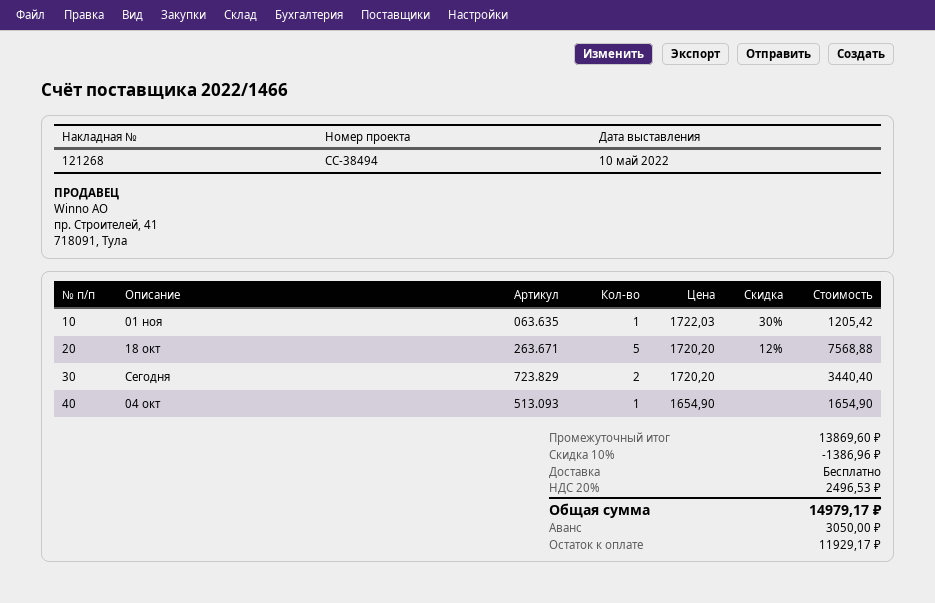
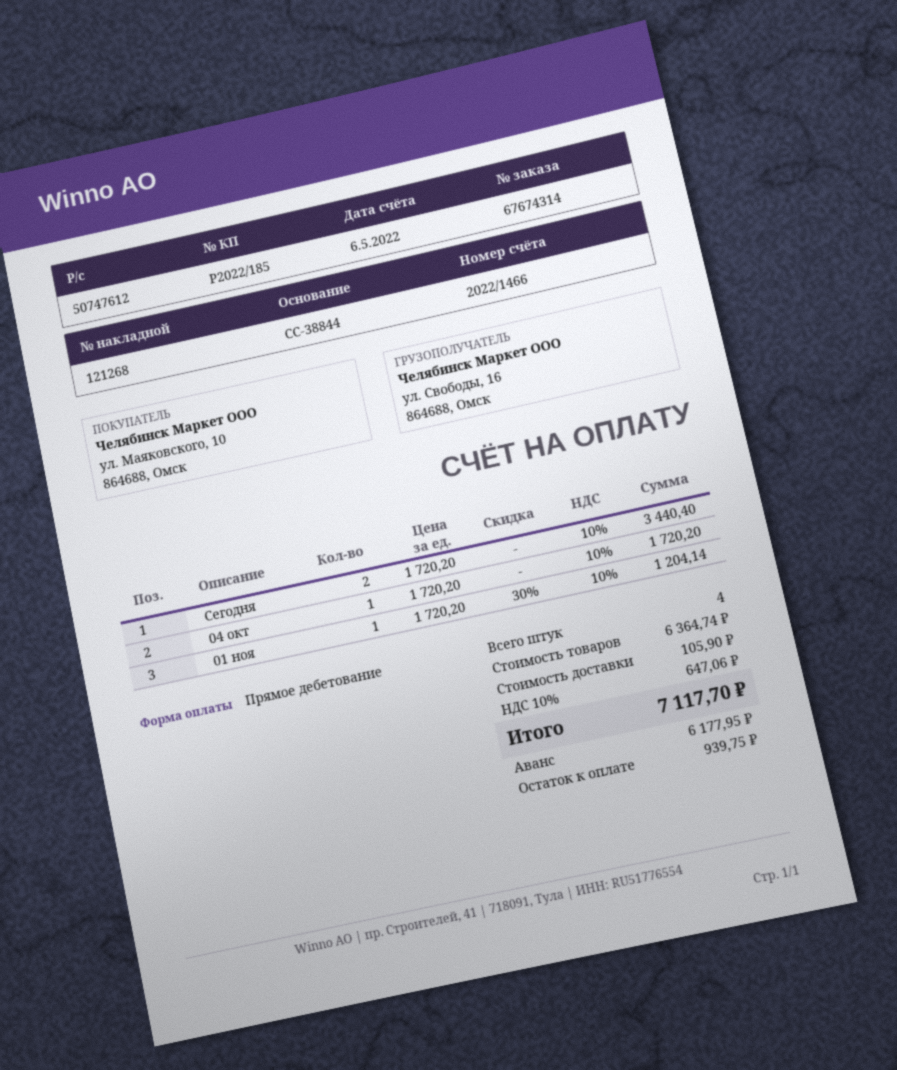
invoice date: 2022-05-10 -> 2022-05-06
reference: CC-38494 -> CC-38844
01 ноя: 1 x 1722.03 - 30% = 1205.42 -> 1 x 1720.20 - 30% = 1204.14
18 окт: 5 x 1720.20 - 12% = 7568.88 -> none
04 окт: 1 x 1654.90 = 1654.90 -> 1 x 1720.20 = 1720.20
subtotal: 13869.60 -> 6364.74
discount: 10% = 1386.96 -> none
shipping: 0.00 -> 105.90
tax: 20% = 2496.53 -> 10% = 647.06
total: 14979.17 -> 7117.70
deposit: 3050.00 -> 6177.95
balance: 11929.17 -> 939.75

